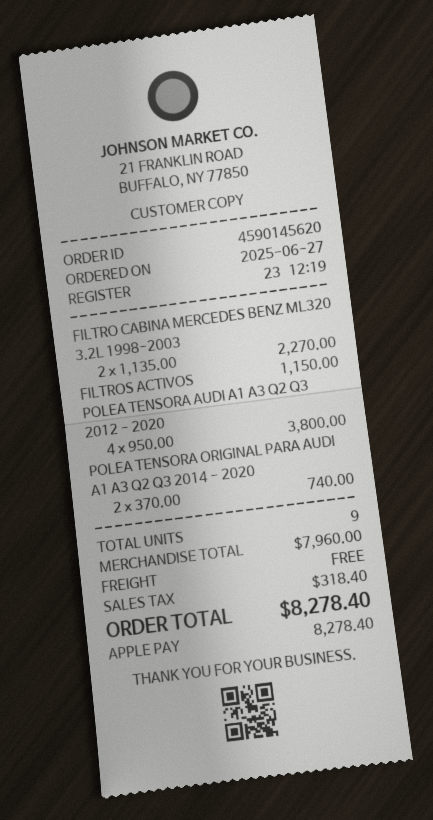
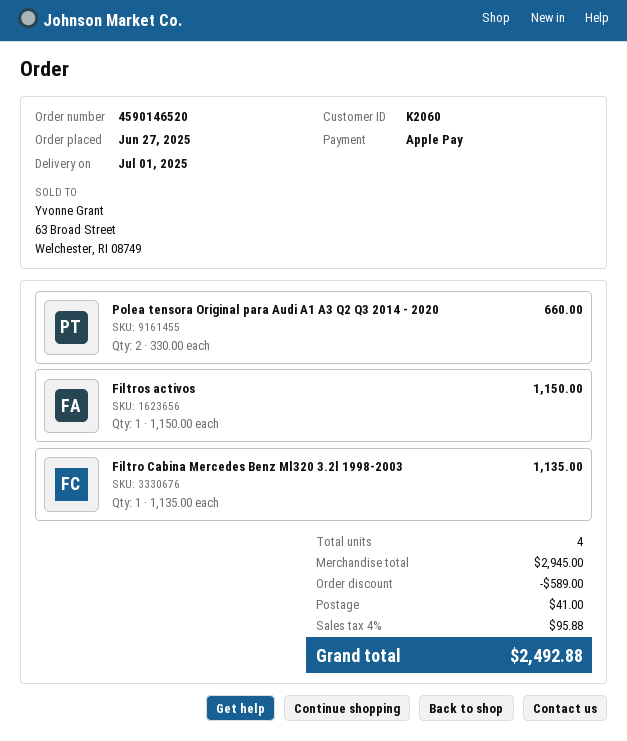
order number: 4590145620 -> 4590146520
FILTRO CABINA MERCEDES BENZ ML320 3.2L 1998-2003: 2 x 1135.00 = 2270.00 -> 1 x 1135.00 = 1135.00
POLEA TENSORA AUDI A1 A3 Q2 Q3 2012 - 2020: 4 x 950.00 = 3800.00 -> none
POLEA TENSORA ORIGINAL PARA AUDI A1 A3 Q2 Q3 2014 - 2020: 2 x 370.00 = 740.00 -> 2 x 330.00 = 660.00
total quantity: 9 -> 4
subtotal: 7960.00 -> 2945.00
discount: none -> 589.00
shipping: 0.00 -> 41.00
tax: 318.40 -> 95.88
total: 8278.40 -> 2492.88

